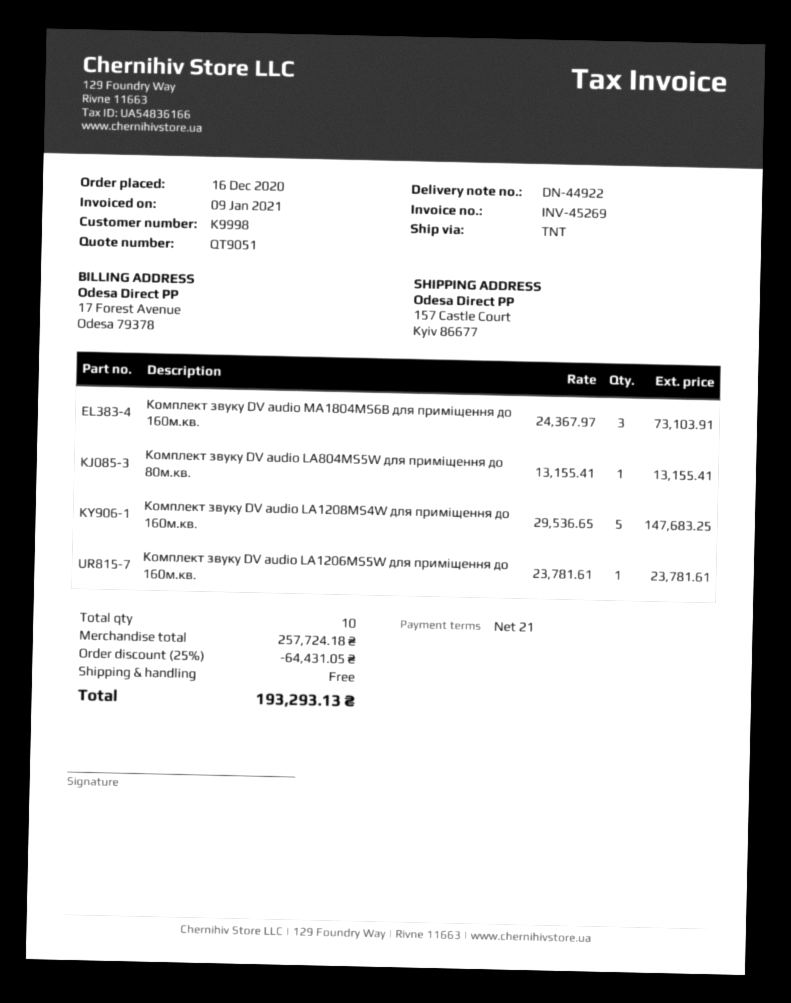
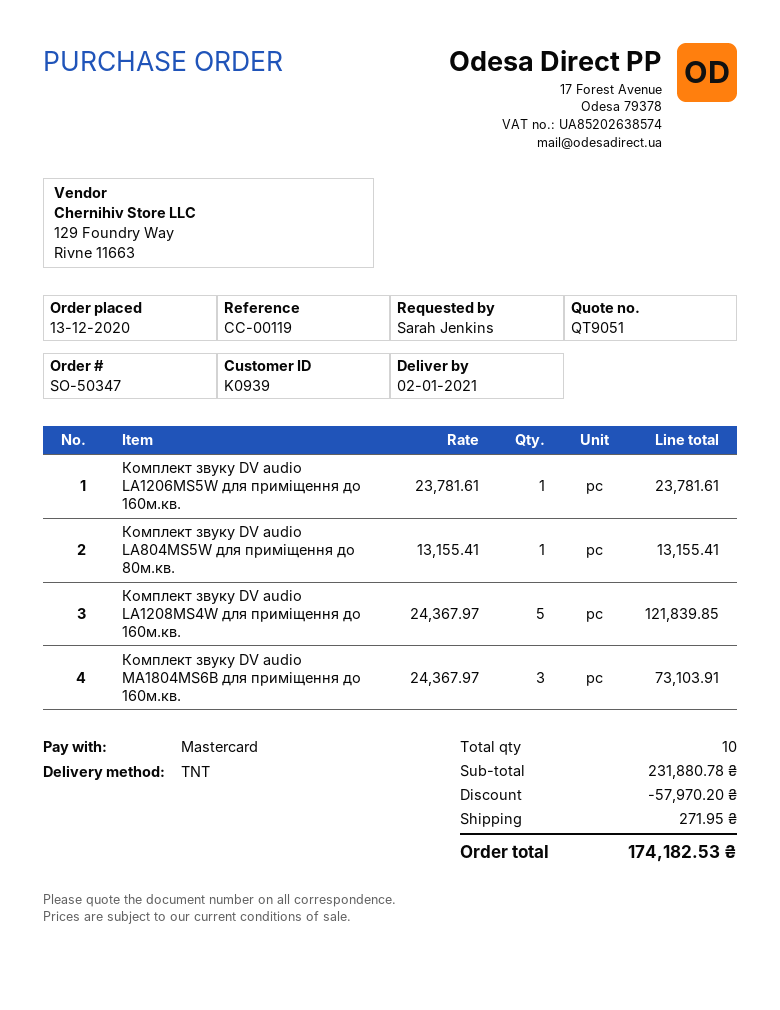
order date: 2020-12-16 -> 2020-12-13
customer number: K9998 -> K0939
Комплект звуку DV audio LA1208MS4W для приміщення до 160м.кв.: 5 x 29536.65 = 147683.25 -> 5 x 24367.97 = 121839.85
subtotal: 257724.18 -> 231880.78
discount: 64431.05 -> 57970.20
shipping: 0.00 -> 271.95
total: 193293.13 -> 174182.53

